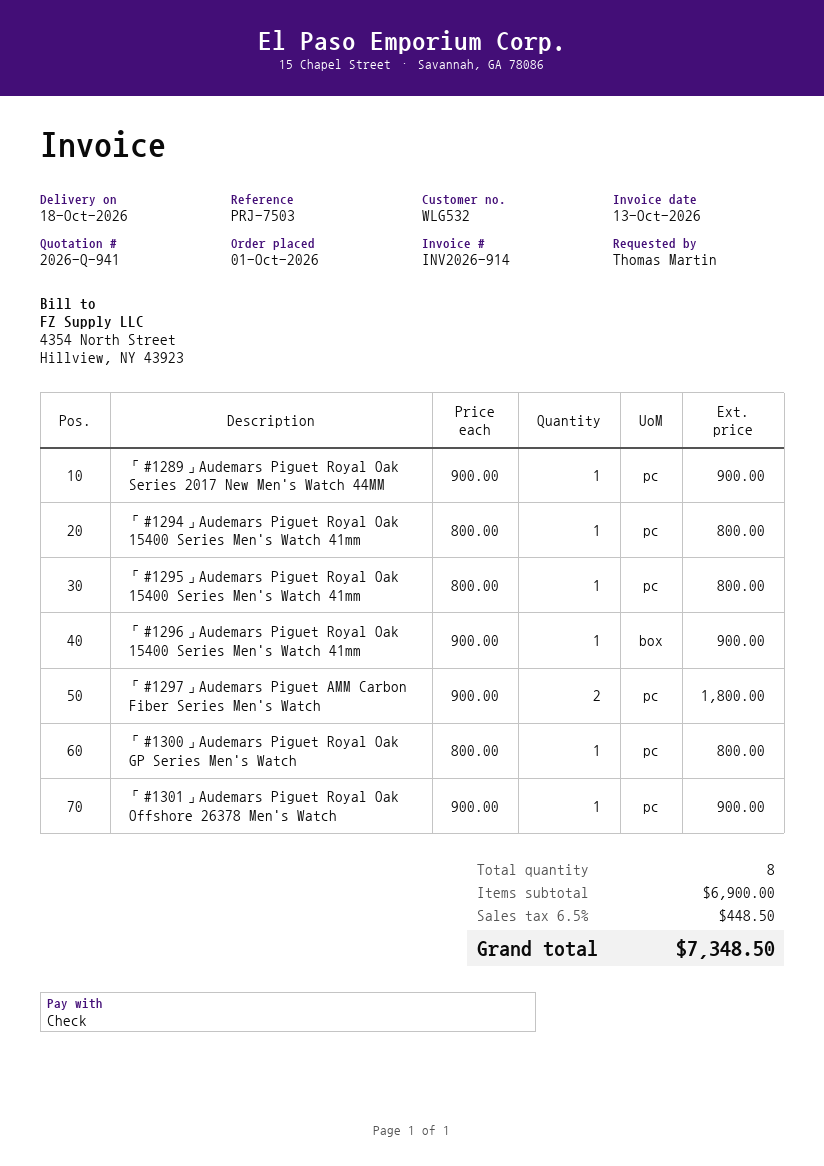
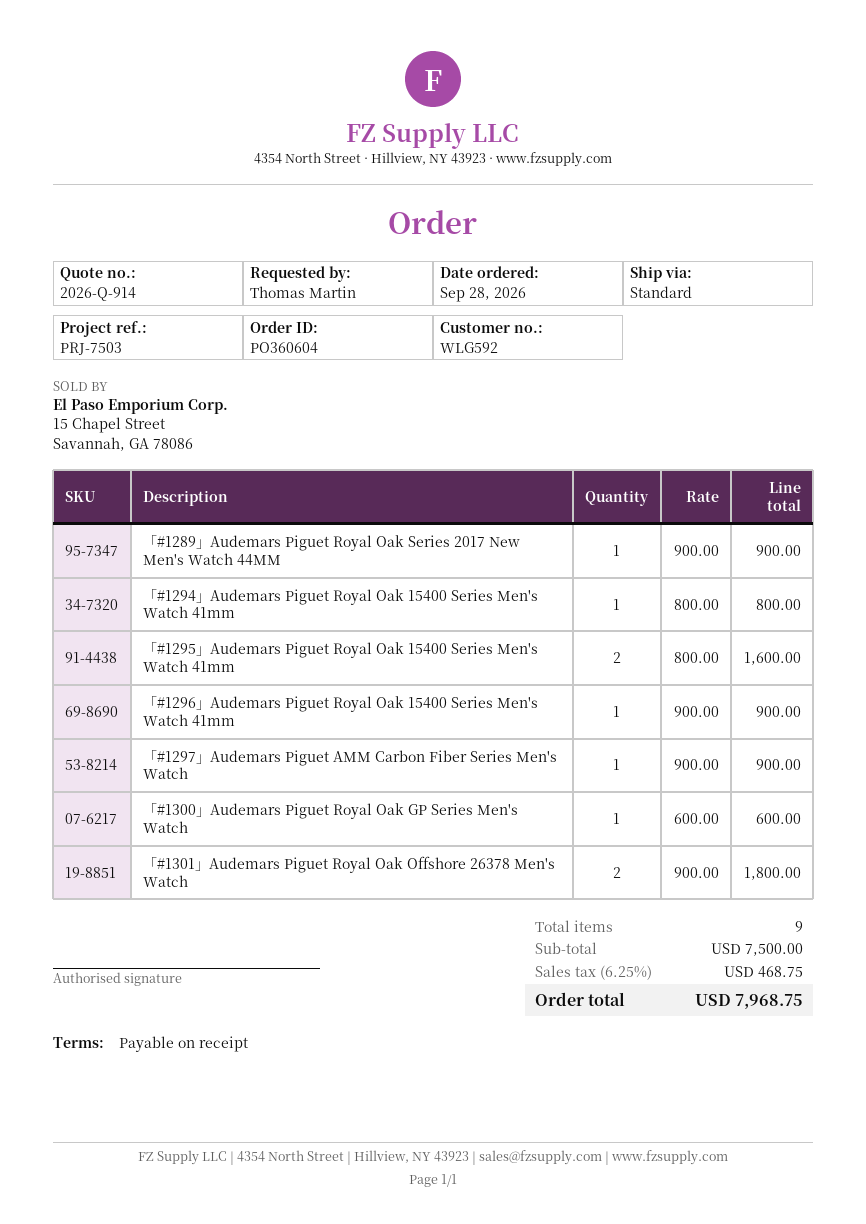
quote number: 2026-Q-941 -> 2026-Q-914
order date: 2026-10-01 -> 2026-09-28
customer number: WLG532 -> WLG592
「#1295」Audemars Piguet Royal Oak 15400 Series Men's Watch 41mm: 1 x 800.00 = 800.00 -> 2 x 800.00 = 1600.00
「#1297」Audemars Piguet AMM Carbon Fiber Series Men's Watch: 2 x 900.00 = 1800.00 -> 1 x 900.00 = 900.00
「#1300」Audemars Piguet Royal Oak GP Series Men's Watch: 1 x 800.00 = 800.00 -> 1 x 600.00 = 600.00
「#1301」Audemars Piguet Royal Oak Offshore 26378 Men's Watch: 1 x 900.00 = 900.00 -> 2 x 900.00 = 1800.00
total quantity: 8 -> 9
subtotal: 6900.00 -> 7500.00
tax: 6.5% = 448.50 -> 6.25% = 468.75
total: 7348.50 -> 7968.75

